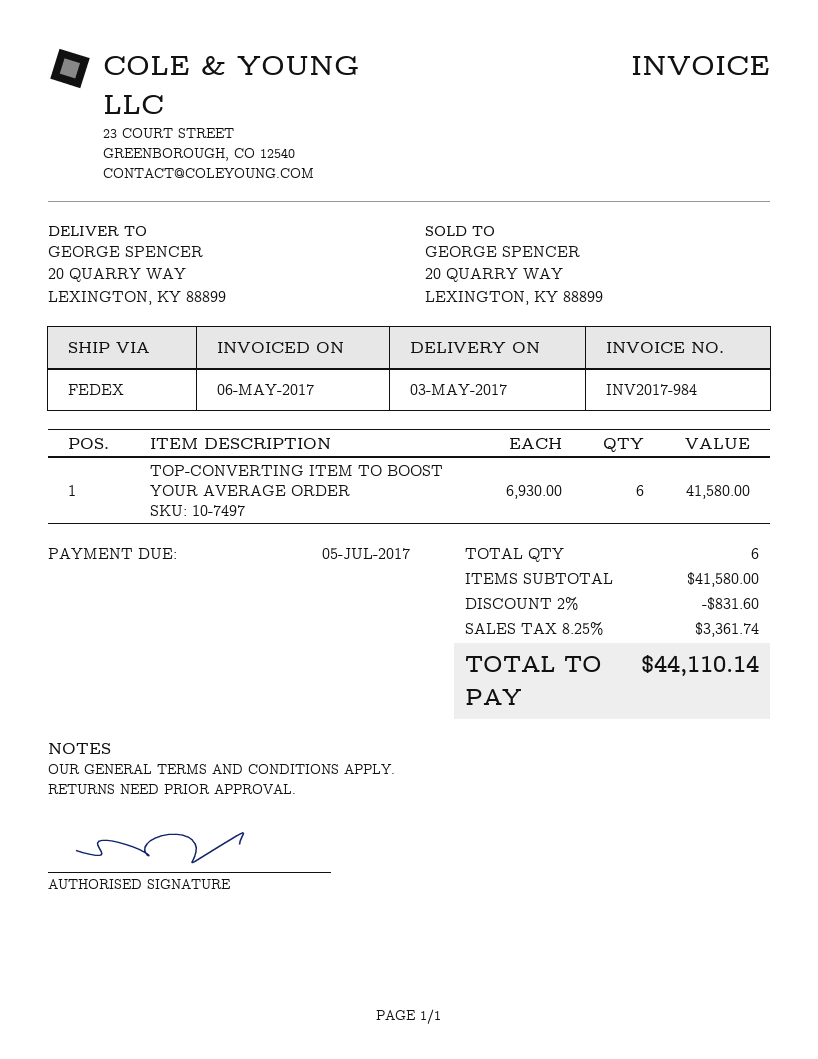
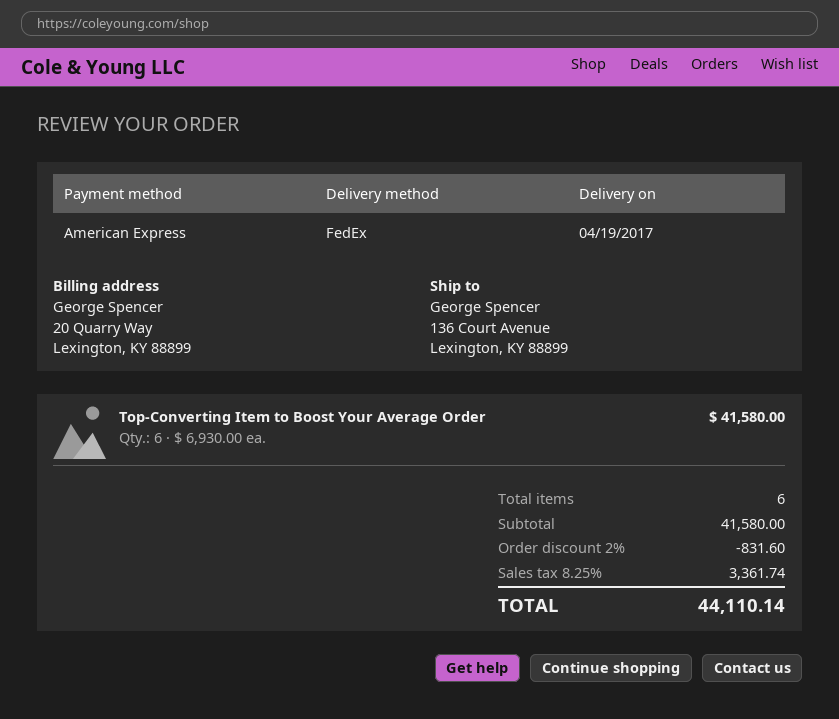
delivery date: 2017-05-03 -> 2017-04-19
ship to: 20 QUARRY WAY, LEXINGTON, KY 88899 -> 136 Court Avenue, Lexington, KY 88899

